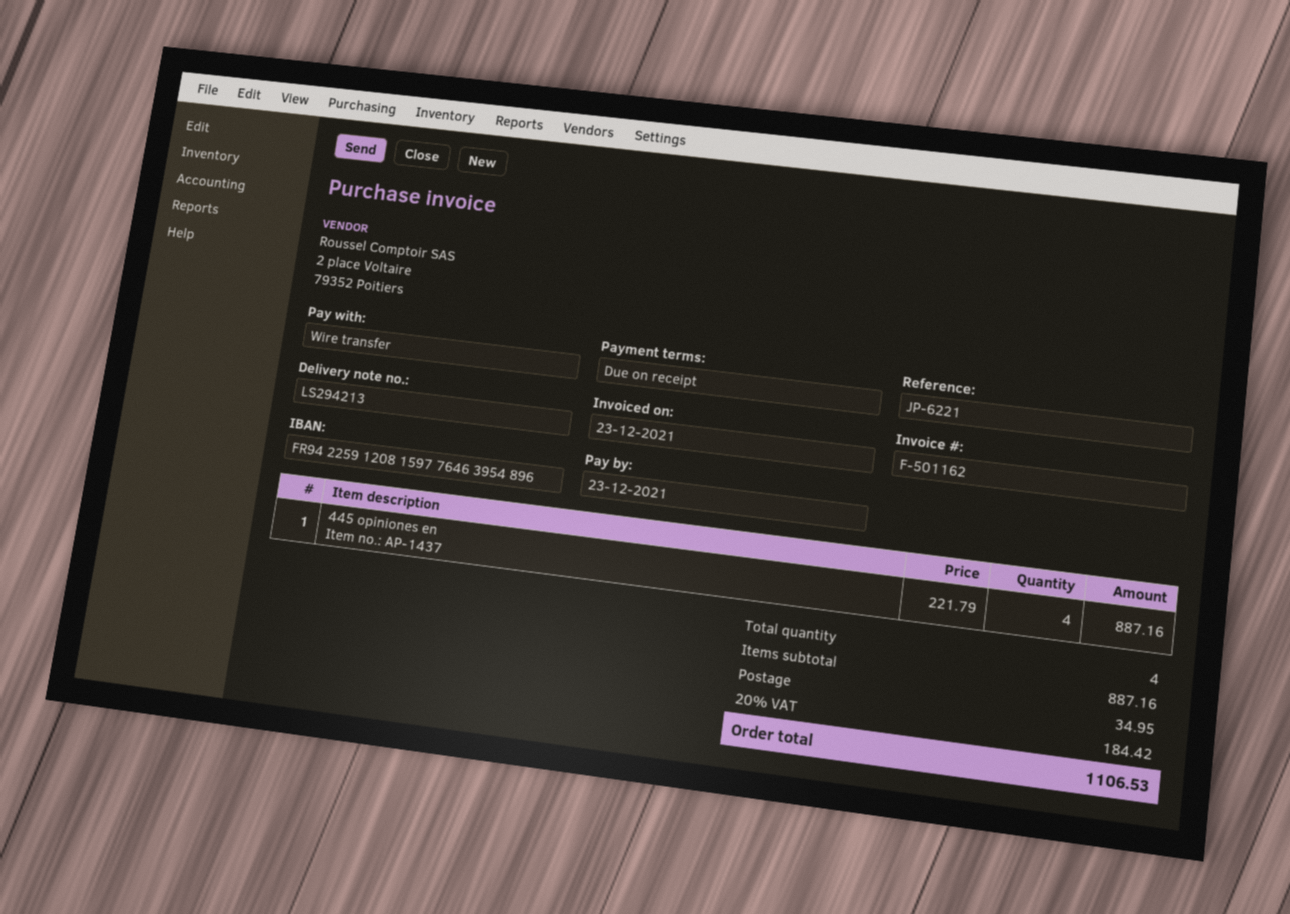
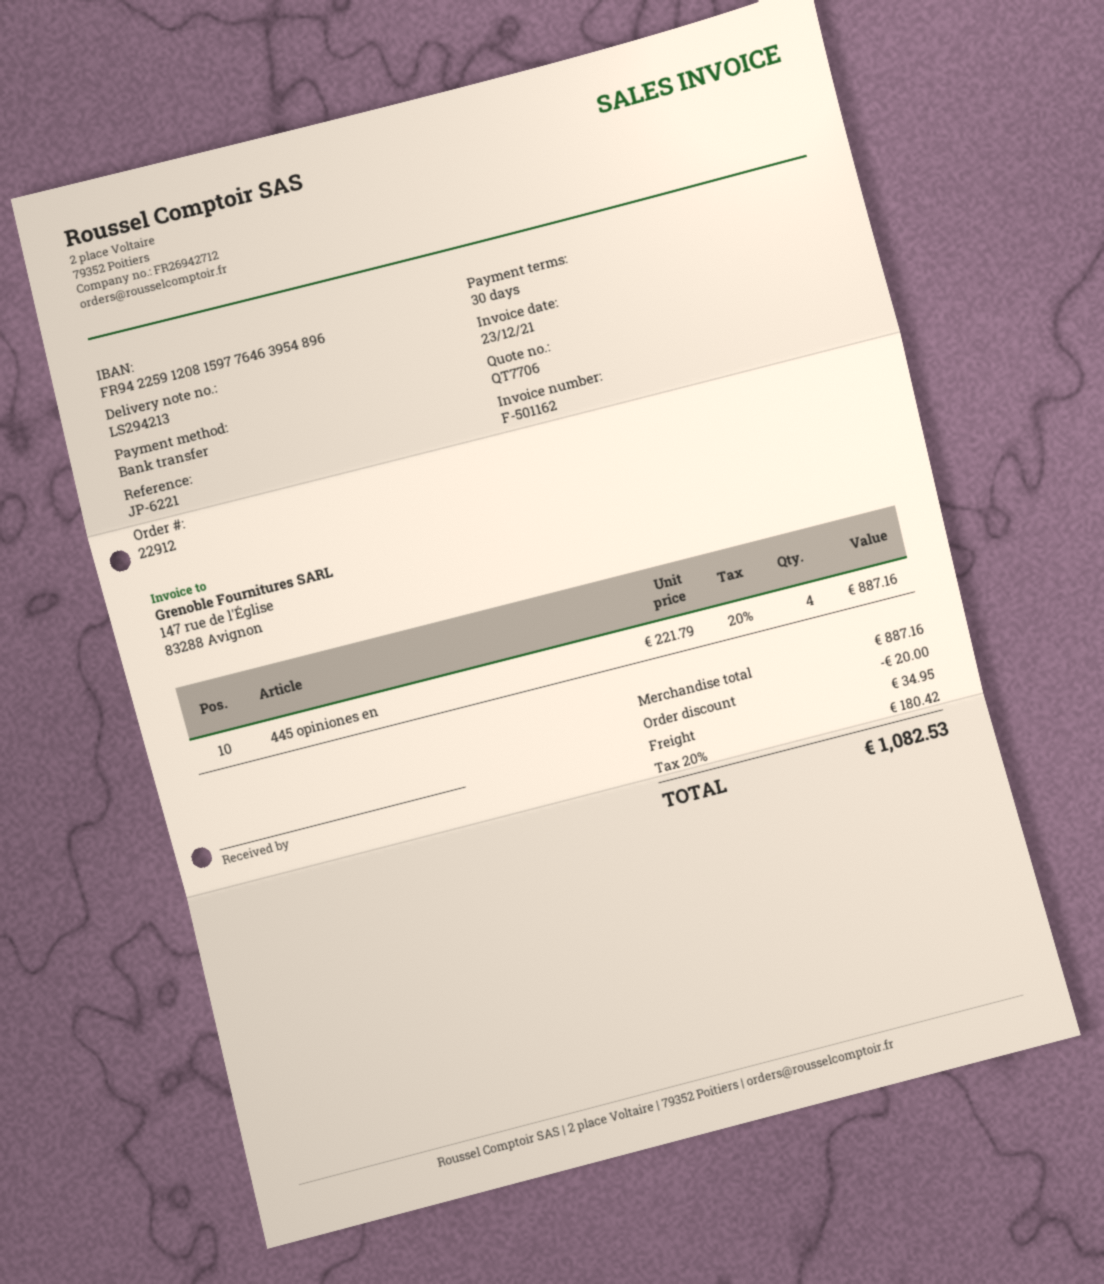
payment terms: on receipt -> 30 days
discount: none -> 20.00
tax: 20% = 184.42 -> 20% = 180.42
total: 1106.53 -> 1082.53

